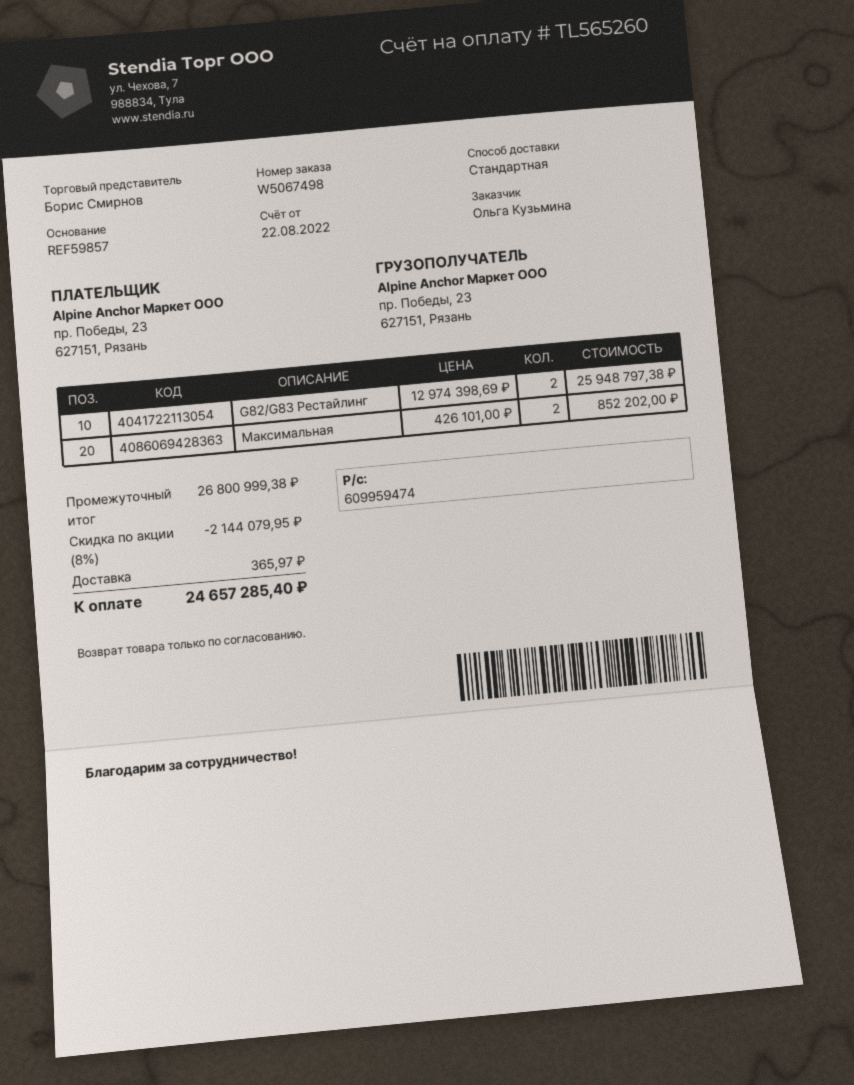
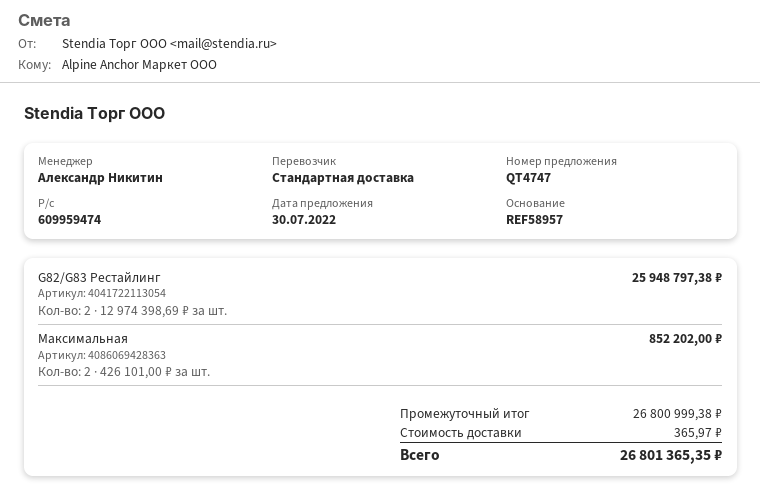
reference: REF59857 -> REF58957
sales rep: Борис Смирнов -> Александр Никитин
discount: 8% = 2144079.95 -> none
total: 24657285.40 -> 26801365.35

